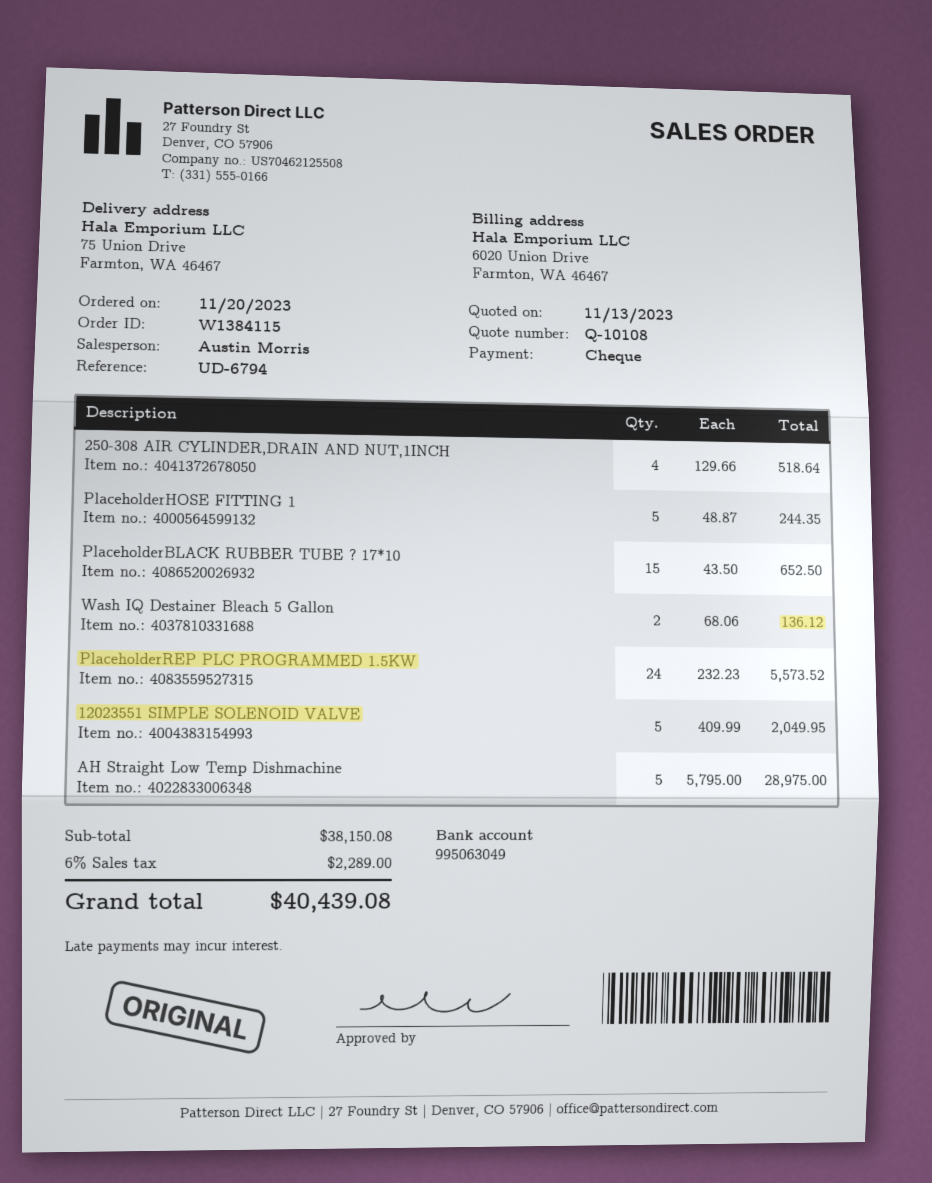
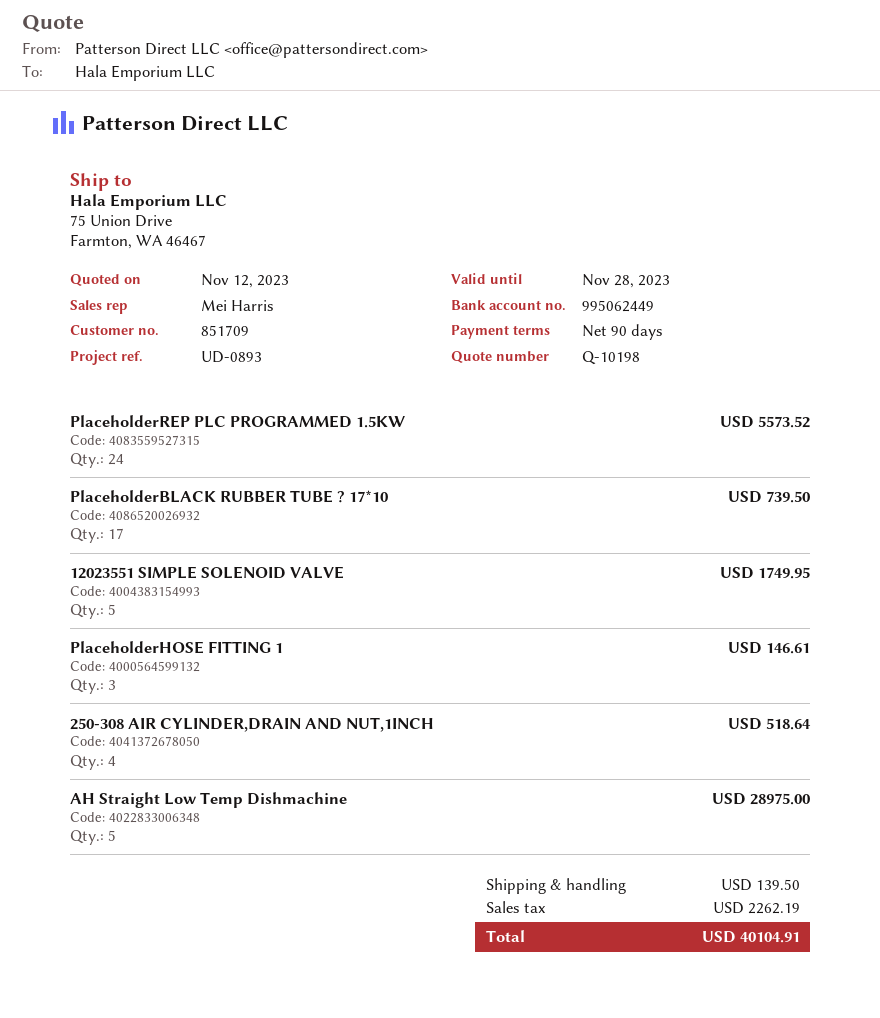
quote number: Q-10108 -> Q-10198
quote date: 2023-11-13 -> 2023-11-12
reference: UD-6794 -> UD-0893
sales rep: Austin Morris -> Mei Harris
bank account: 995063049 -> 995062449
PlaceholderHOSE FITTING 1: 5 for 244.35 -> 3 for 146.61
PlaceholderBLACK RUBBER TUBE ? 17*10: 15 for 652.50 -> 17 for 739.50
Wash IQ Destainer Bleach 5 Gallon: 2 for 136.12 -> none
12023551 SIMPLE SOLENOID VALVE: 5 for 2049.95 -> 5 for 1749.95
shipping: none -> 139.50
tax: 2289.00 -> 2262.19
total: 40439.08 -> 40104.91

